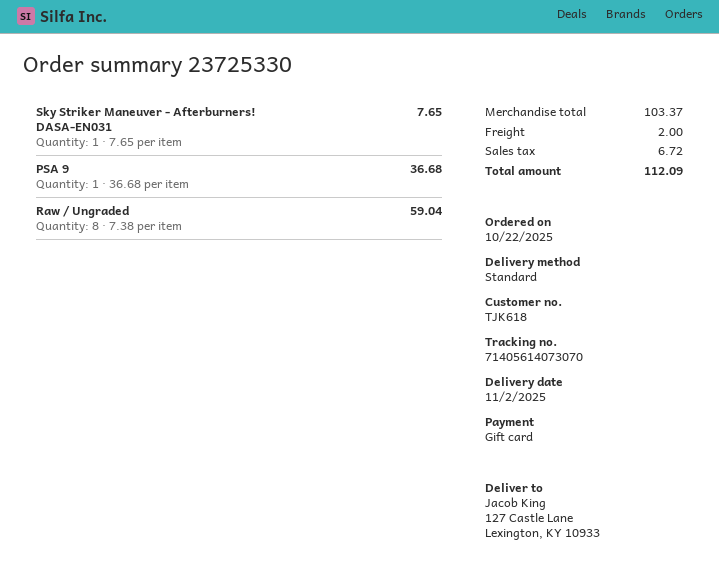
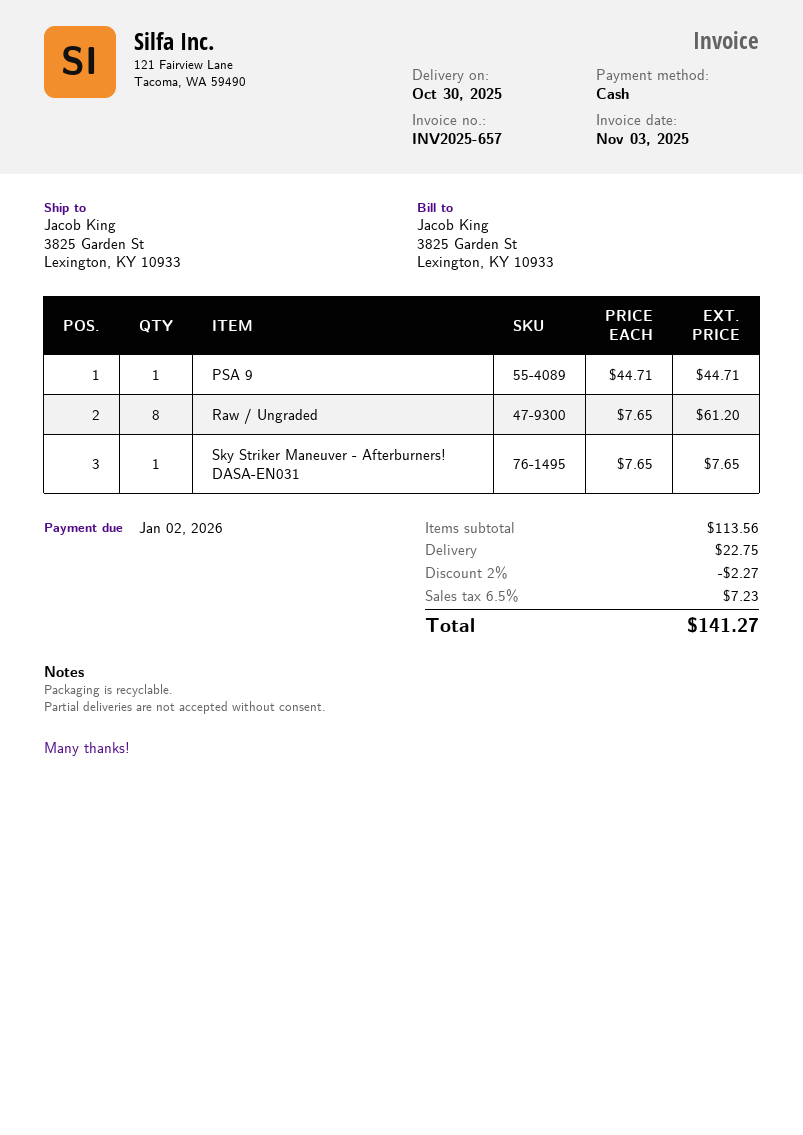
delivery date: 2025-11-02 -> 2025-10-30
payment method: gift card -> cash
ship to: 127 Castle Lane, Lexington, KY 10933 -> 3825 Garden St, Lexington, KY 10933
PSA 9: 1 x 36.68 = 36.68 -> 1 x 44.71 = 44.71
Raw / Ungraded: 8 x 7.38 = 59.04 -> 8 x 7.65 = 61.20
subtotal: 103.37 -> 113.56
discount: none -> 2% = 2.27
shipping: 2.00 -> 22.75
tax: 6.72 -> 7.23
total: 112.09 -> 141.27

